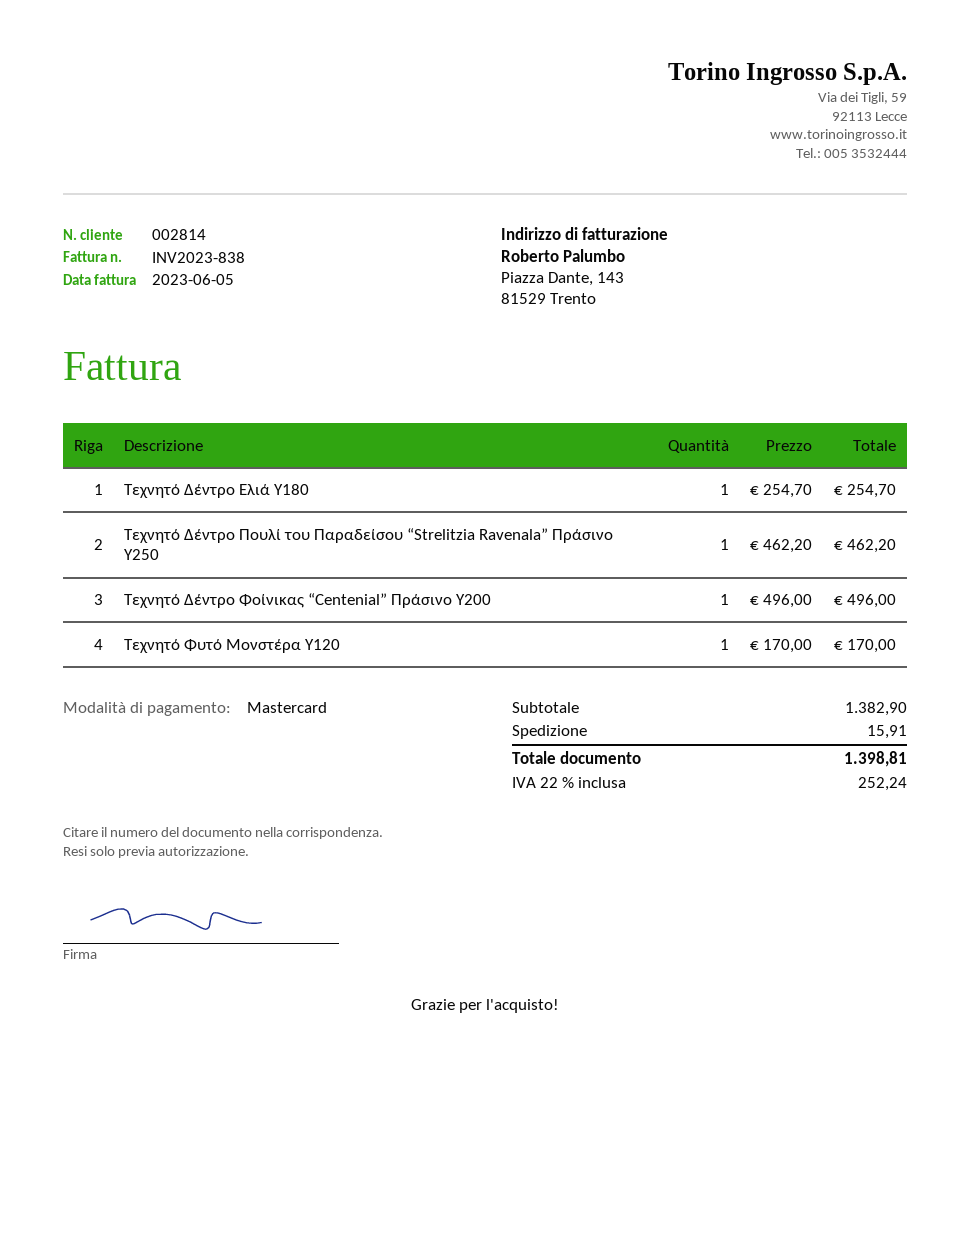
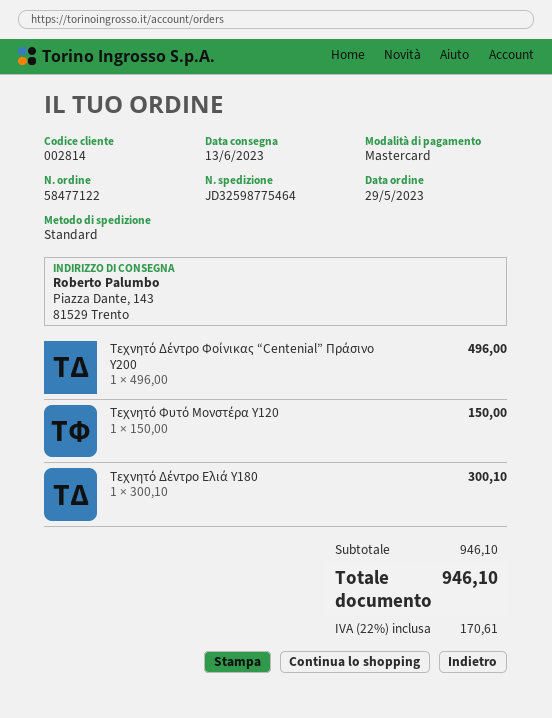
Τεχνητό Δέντρο Ελιά Y180: 1 x 254.70 = 254.70 -> 1 x 300.10 = 300.10
Τεχνητό Δέντρο Πουλί του Παραδείσου “Strelitzia Ravenala” Πράσινο Υ250: 1 x 462.20 = 462.20 -> none
Τεχνητό Φυτό Μονστέρα Υ120: 1 x 170.00 = 170.00 -> 1 x 150.00 = 150.00
subtotal: 1382.90 -> 946.10
shipping: 15.91 -> none
tax: 22% = 252.24 -> 22% = 170.61
total: 1398.81 -> 946.10

